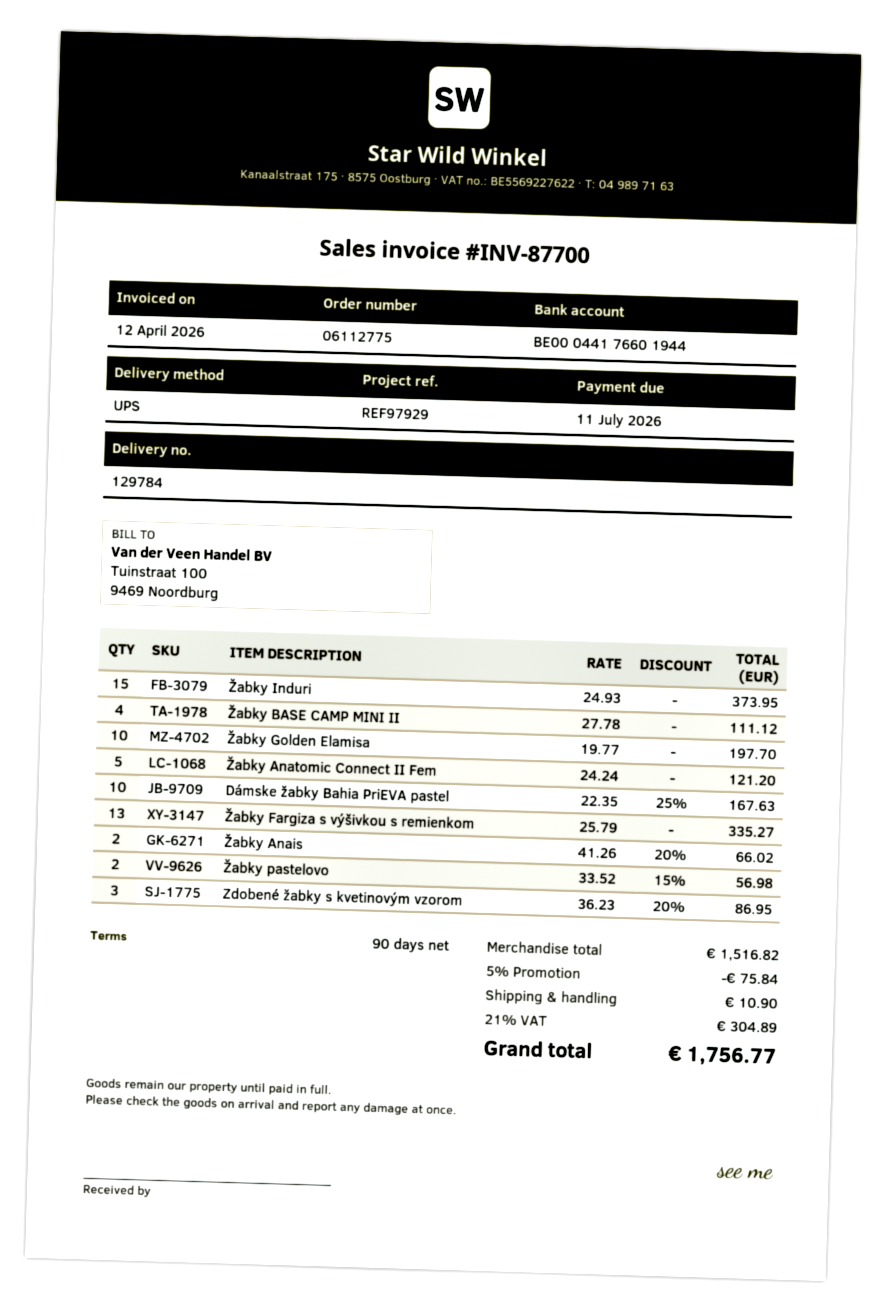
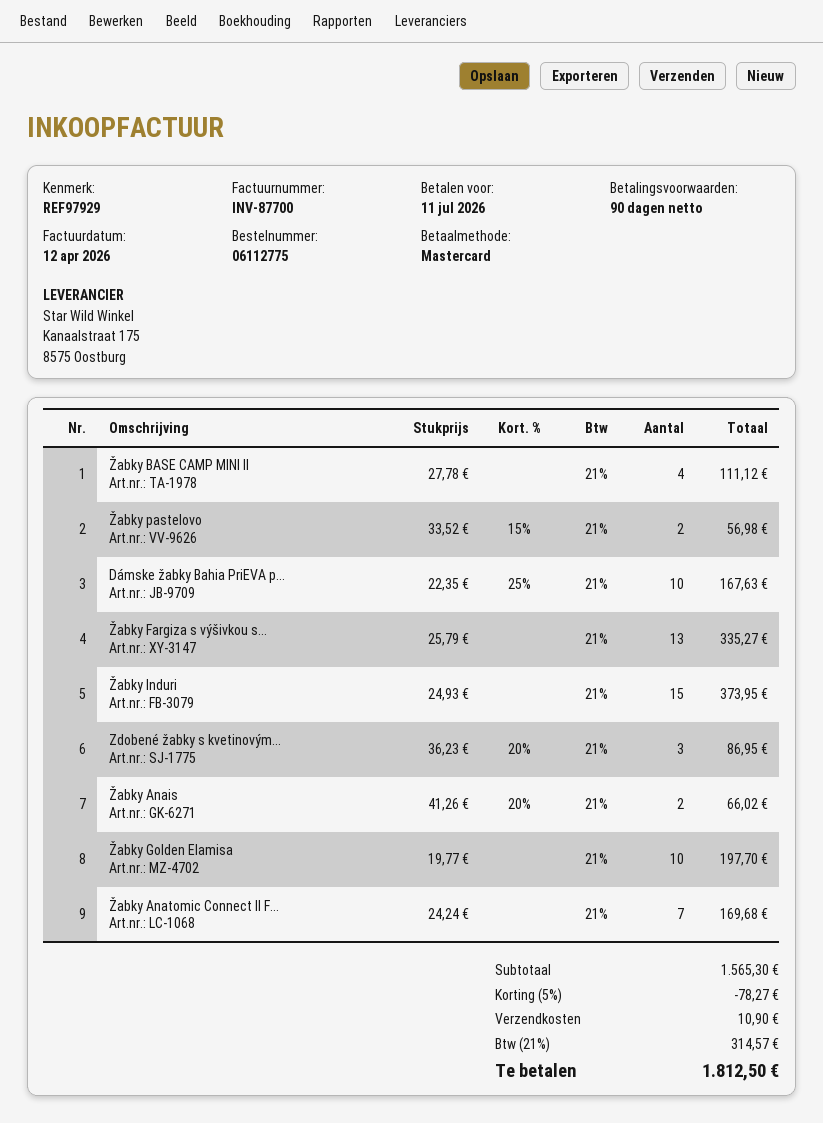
Žabky Anatomic Connect II Fem: 5 x 24.24 = 121.20 -> 7 x 24.24 = 169.68
subtotal: 1516.82 -> 1565.30
discount: 5% = 75.84 -> 5% = 78.27
tax: 21% = 304.89 -> 21% = 314.57
total: 1756.77 -> 1812.50

